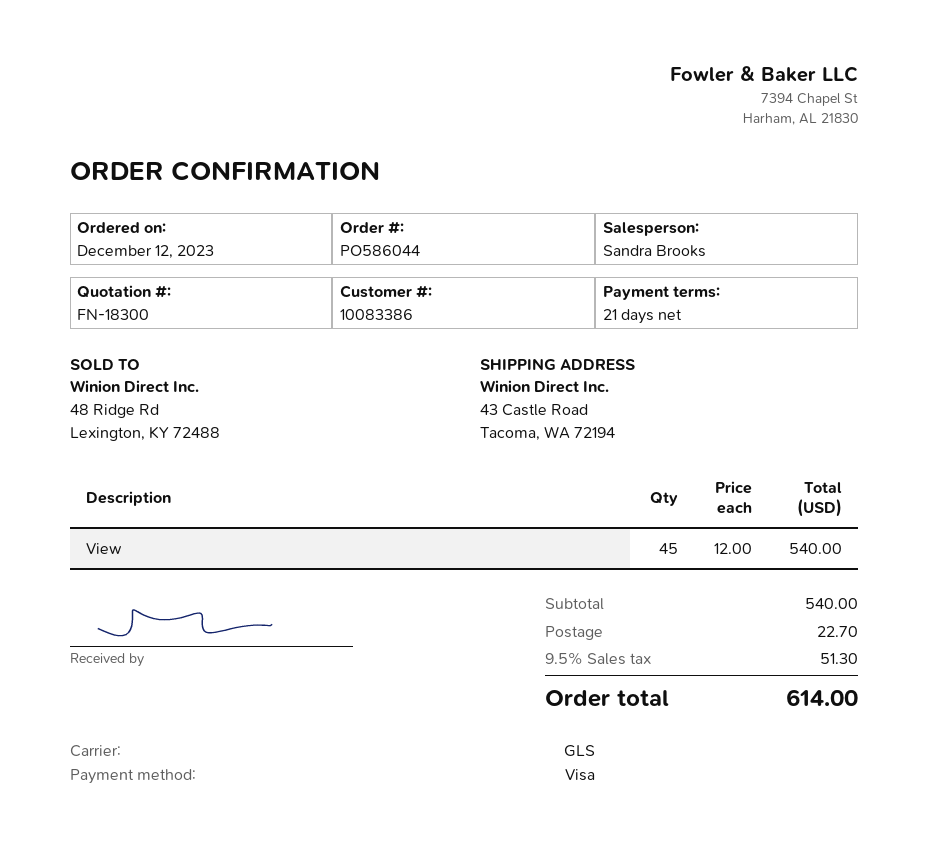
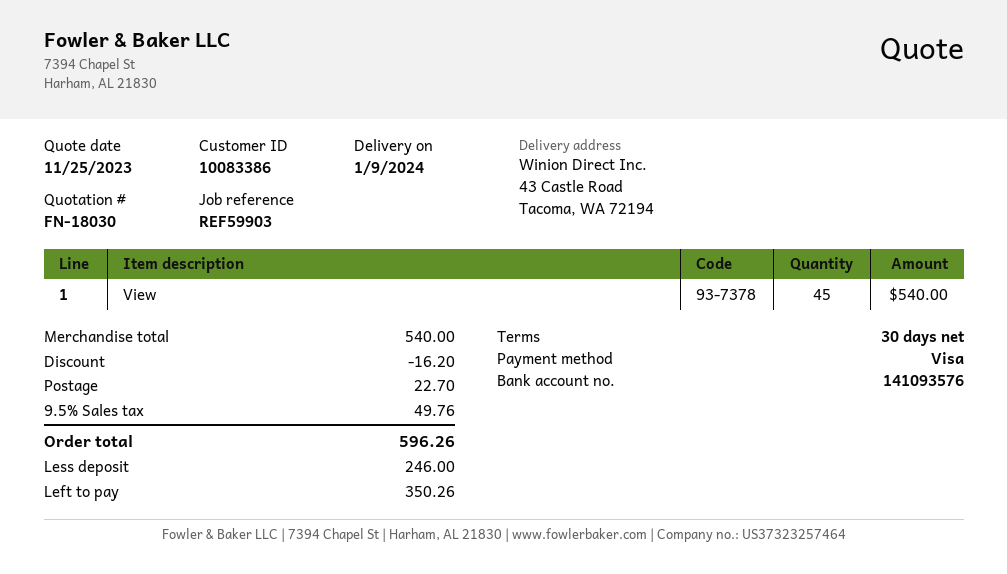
quote number: FN-18300 -> FN-18030
payment terms: 21 days -> 30 days
discount: none -> 16.20
tax: 9.5% = 51.30 -> 9.5% = 49.76
total: 614.00 -> 596.26

